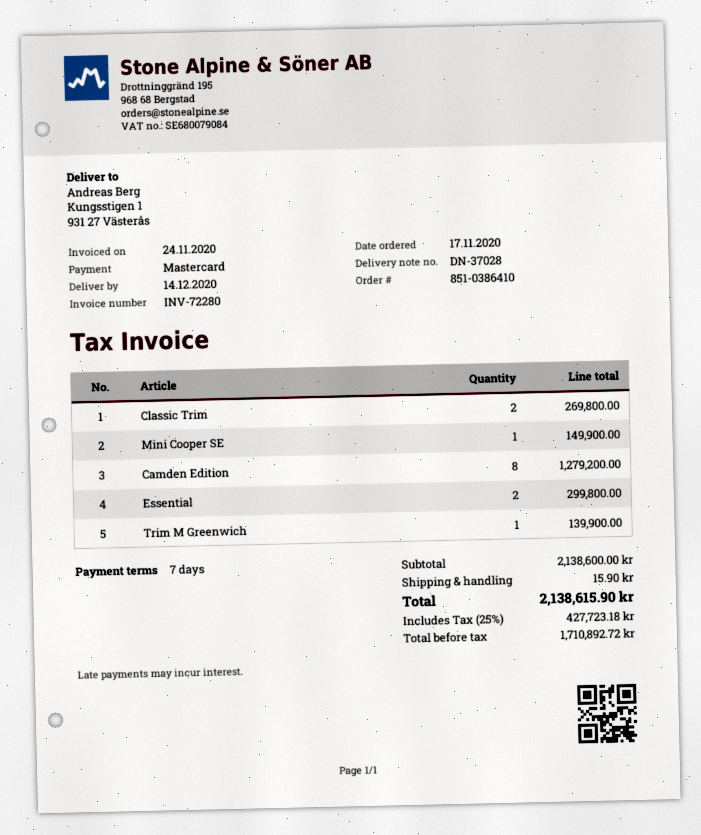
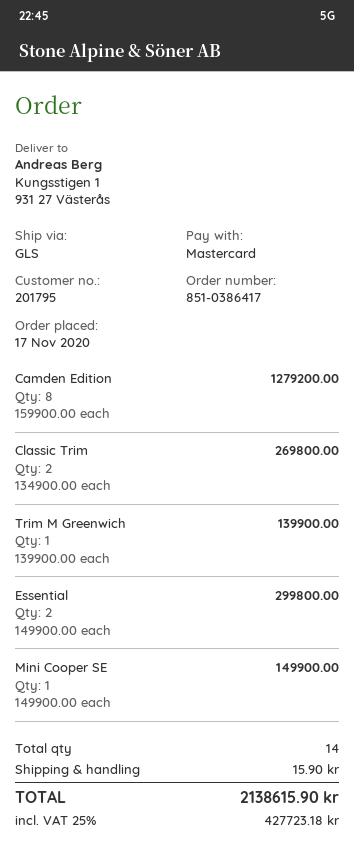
order number: 851-0386410 -> 851-0386417

